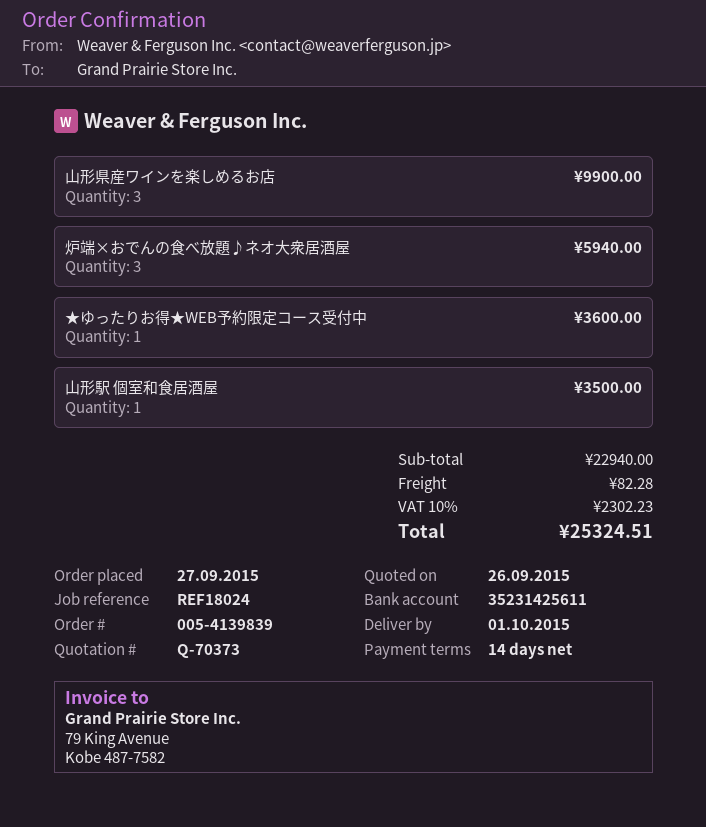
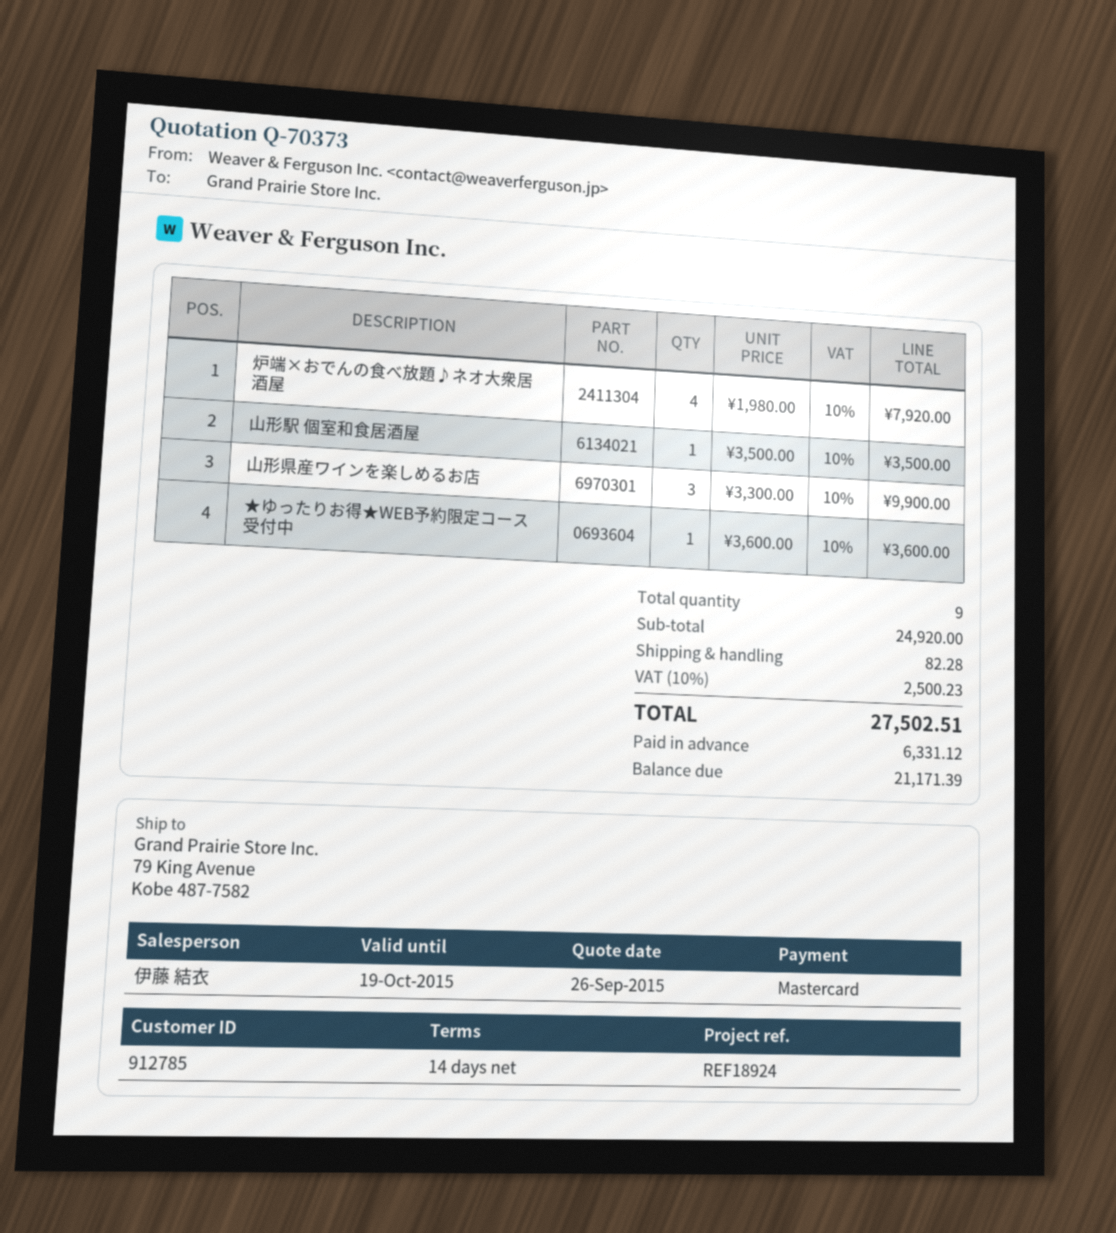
reference: REF18024 -> REF18924
炉端×おでんの食べ放題♪ネオ大衆居酒屋: 3 for 5940.00 -> 4 for 7920.00
subtotal: 22940.00 -> 24920.00
tax: 10% = 2302.23 -> 10% = 2500.23
total: 25324.51 -> 27502.51

